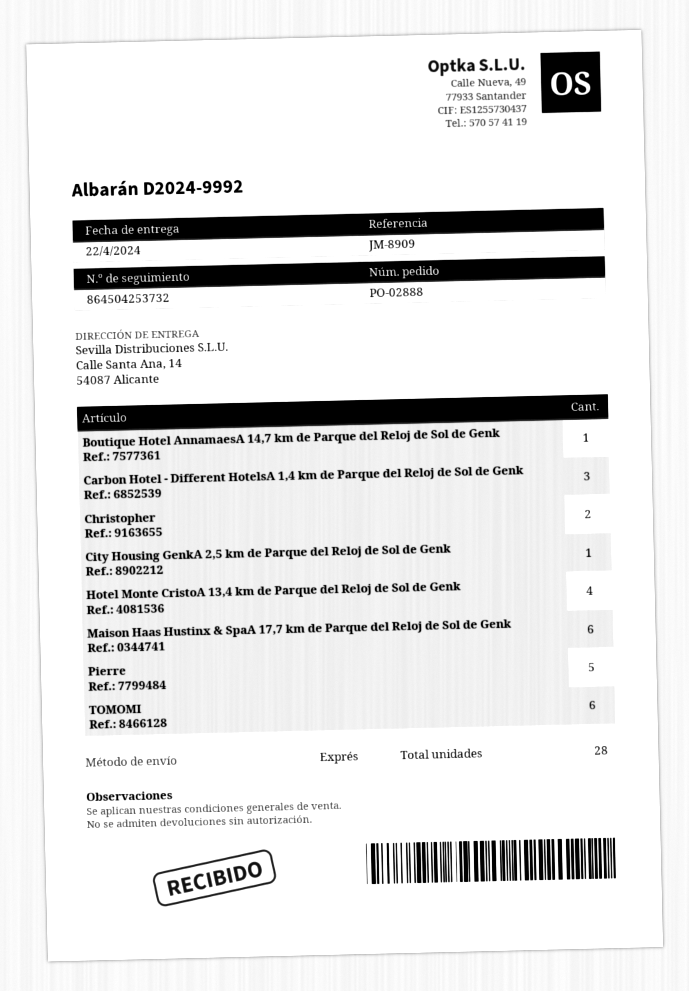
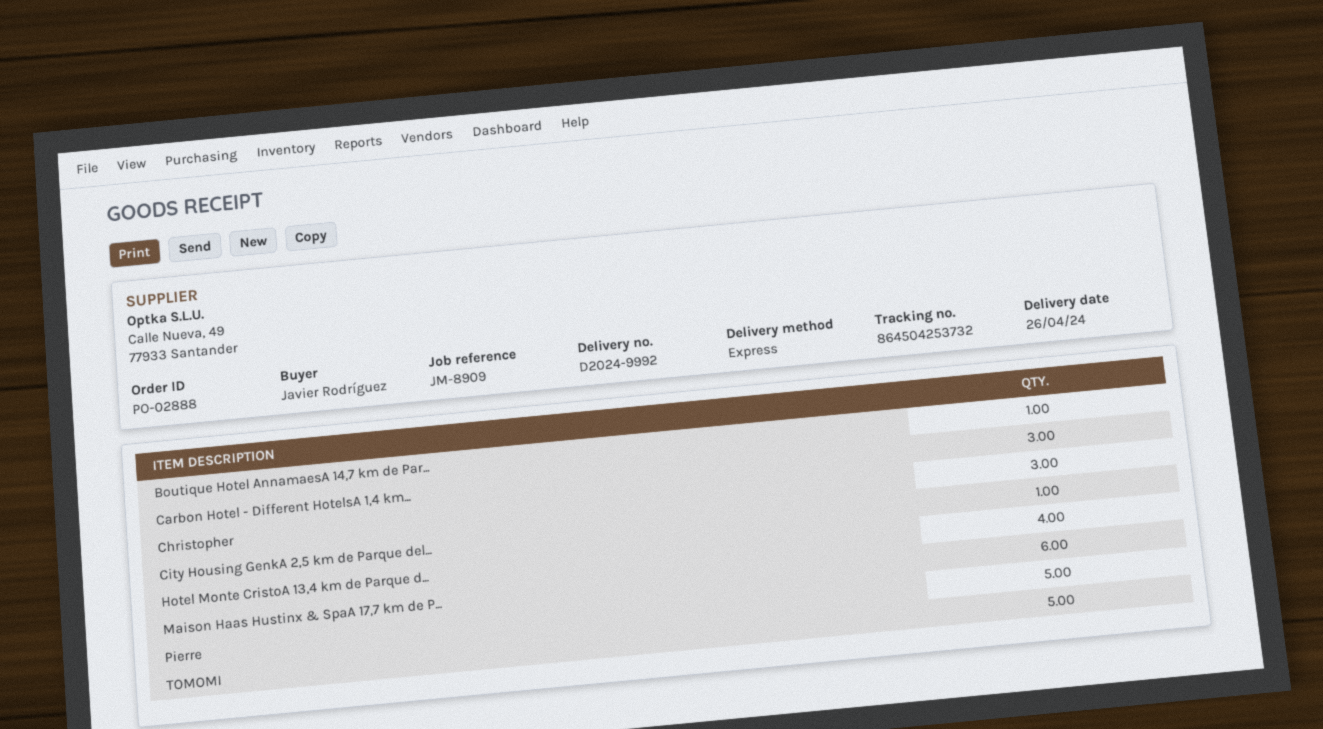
delivery date: 2024-04-22 -> 2024-04-26
Christopher: 2 -> 3
TOMOMI: 6 -> 5

